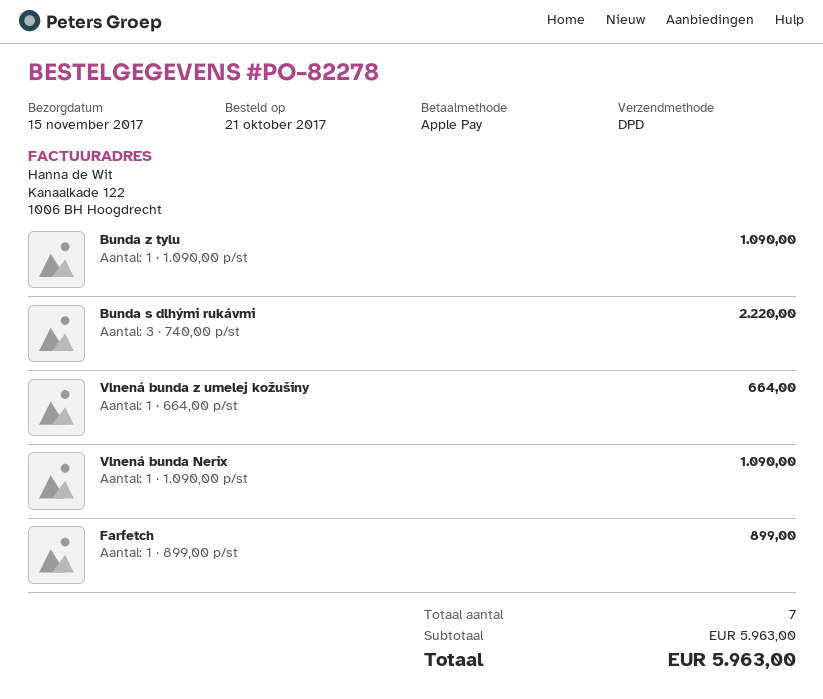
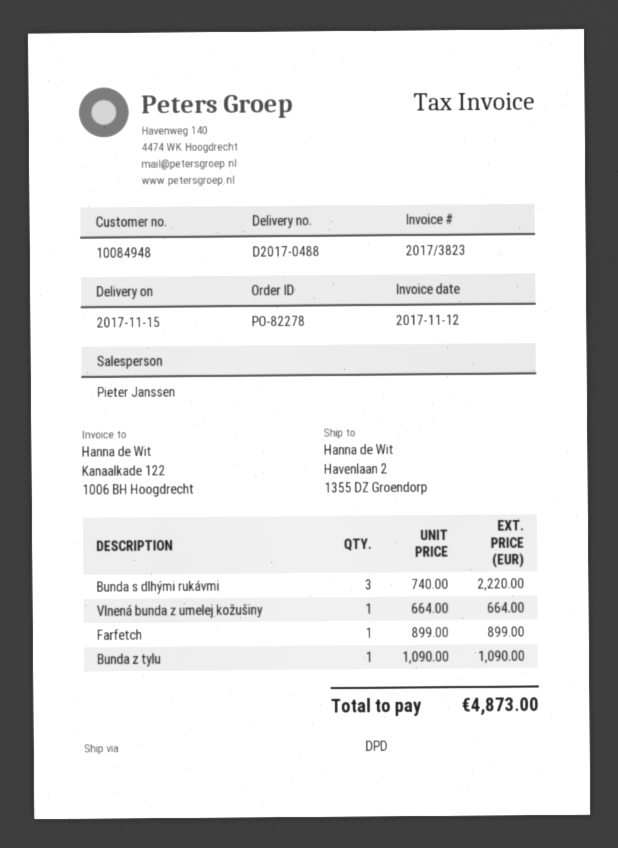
Vlnená bunda Nerix: 1 x 1090.00 = 1090.00 -> none
total: 5963.00 -> 4873.00

